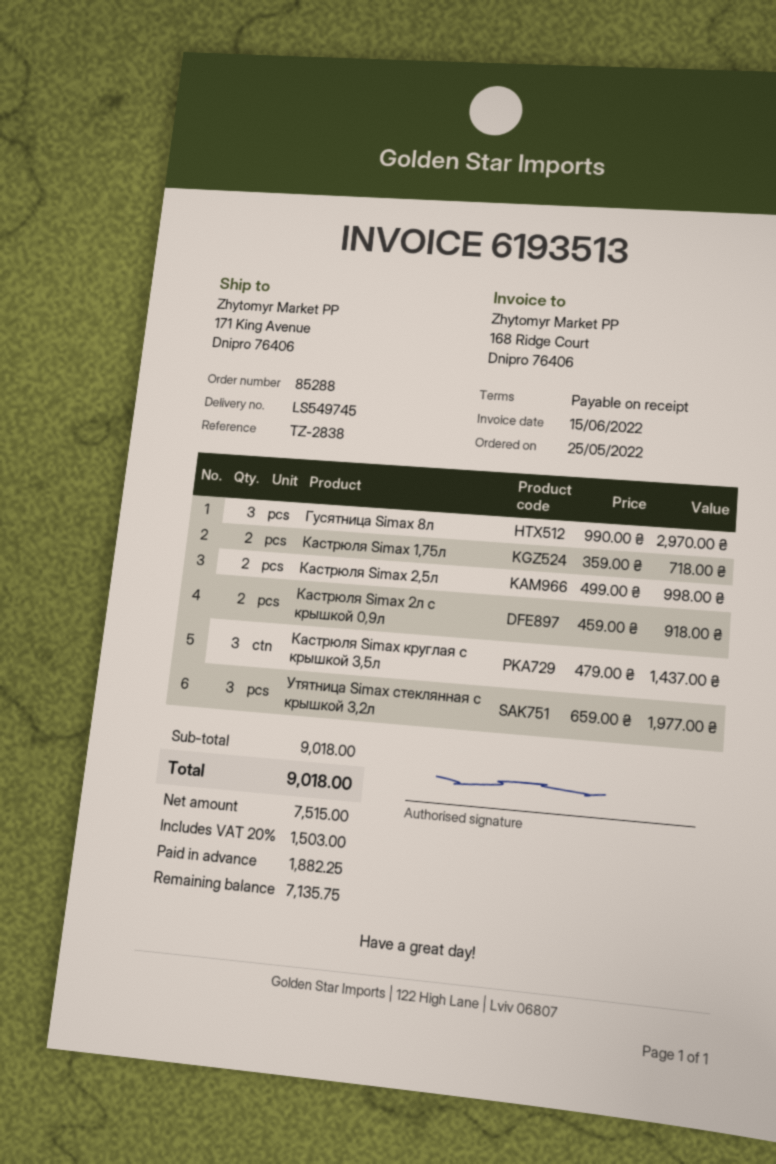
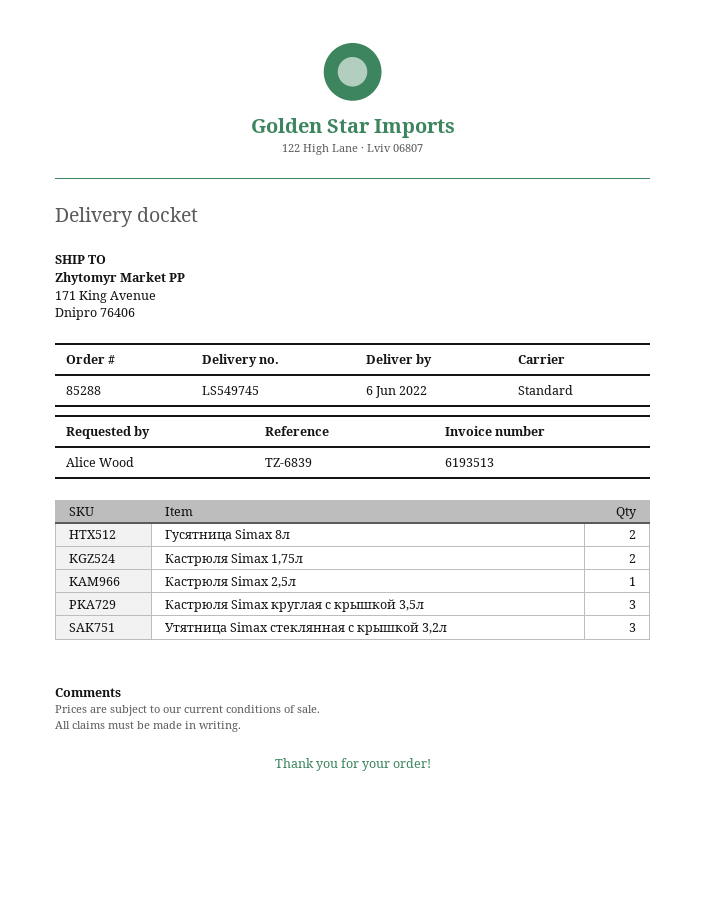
reference: TZ-2838 -> TZ-6839
Гусятница Simax 8л: 3 -> 2
Кастрюля Simax 2,5л: 2 -> 1
Кастрюля Simax 2л с крышкой 0,9л: 2 -> none

